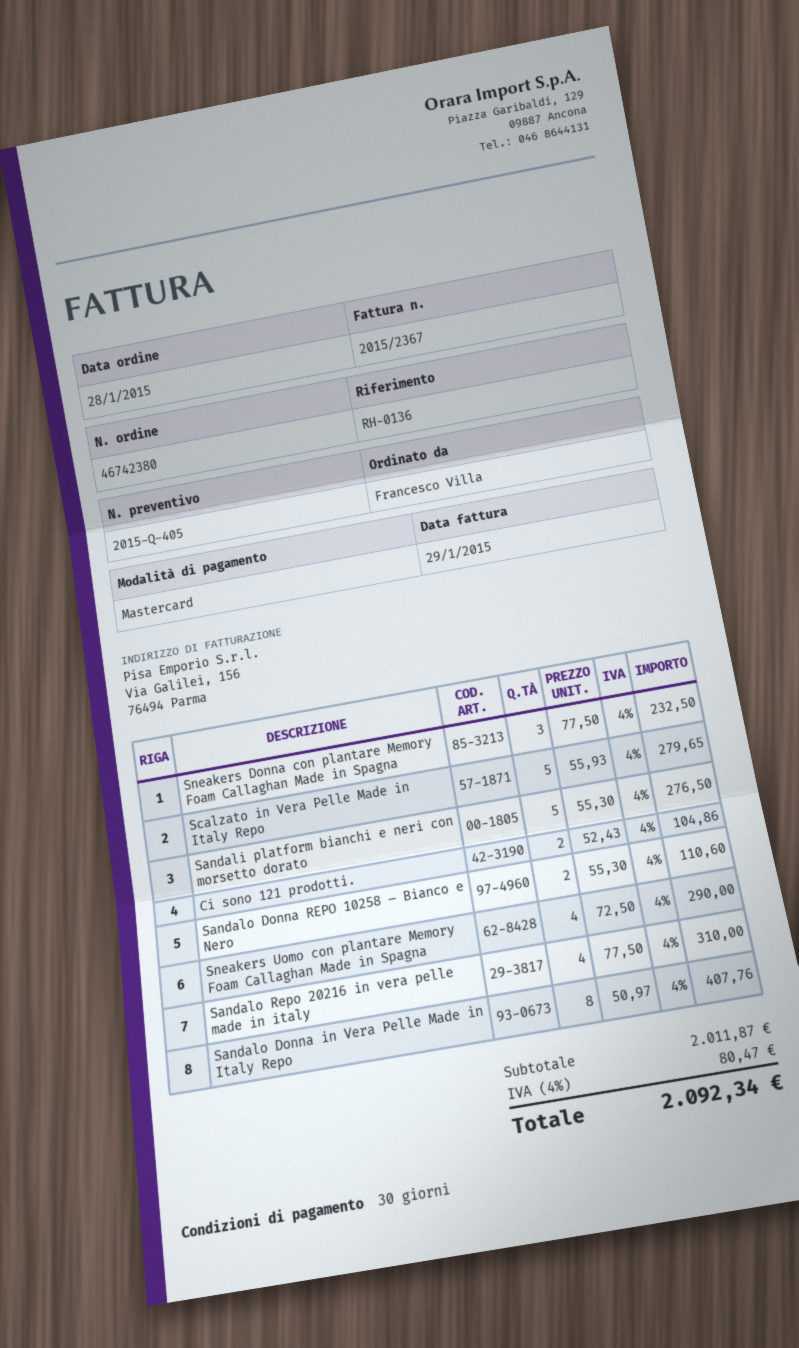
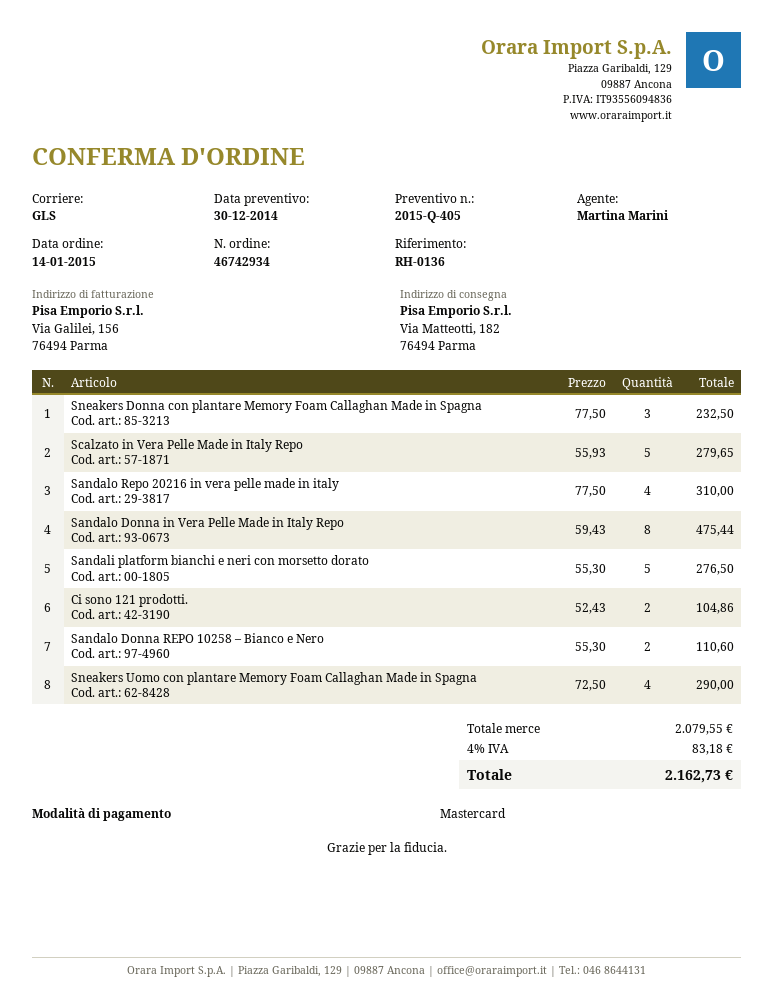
order number: 46742380 -> 46742934
order date: 2015-01-28 -> 2015-01-14
Sandalo Donna in Vera Pelle Made in Italy Repo: 8 x 50.97 = 407.76 -> 8 x 59.43 = 475.44
subtotal: 2011.87 -> 2079.55
tax: 4% = 80.47 -> 4% = 83.18
total: 2092.34 -> 2162.73

